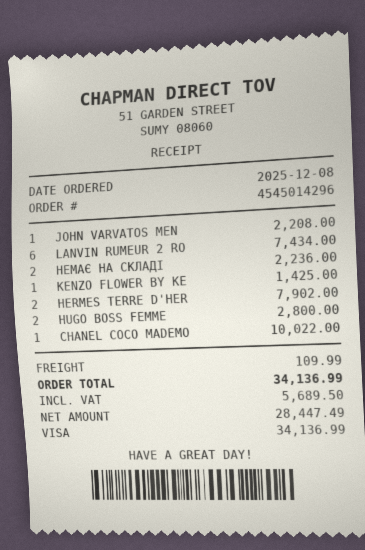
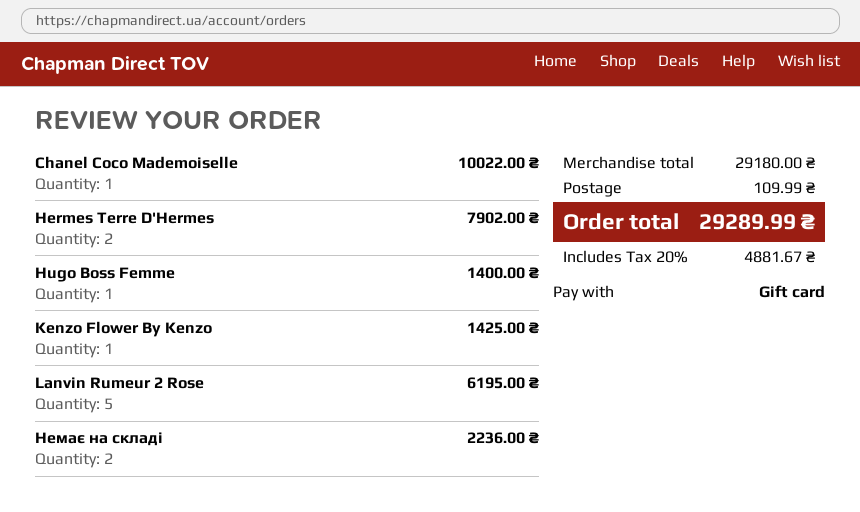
payment method: Visa -> gift card
JOHN VARVATOS MEN: 1 for 2208.00 -> none
LANVIN RUMEUR 2 RO: 6 for 7434.00 -> 5 for 6195.00
HUGO BOSS FEMME: 2 for 2800.00 -> 1 for 1400.00
tax: 5689.50 -> 4881.67
total: 34136.99 -> 29289.99

